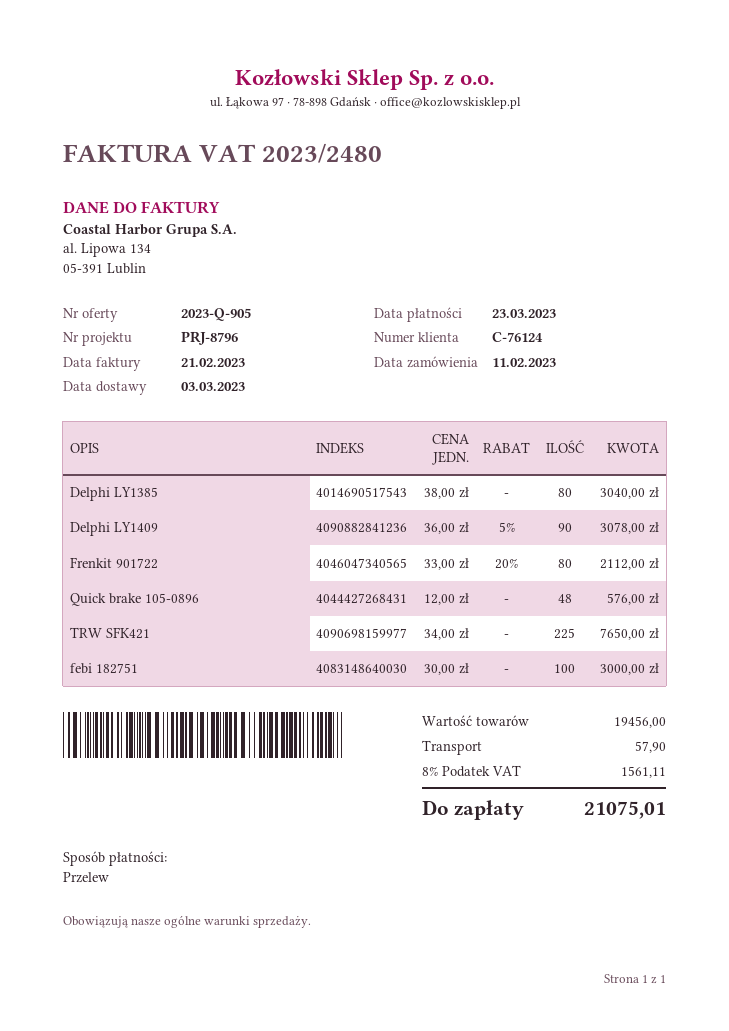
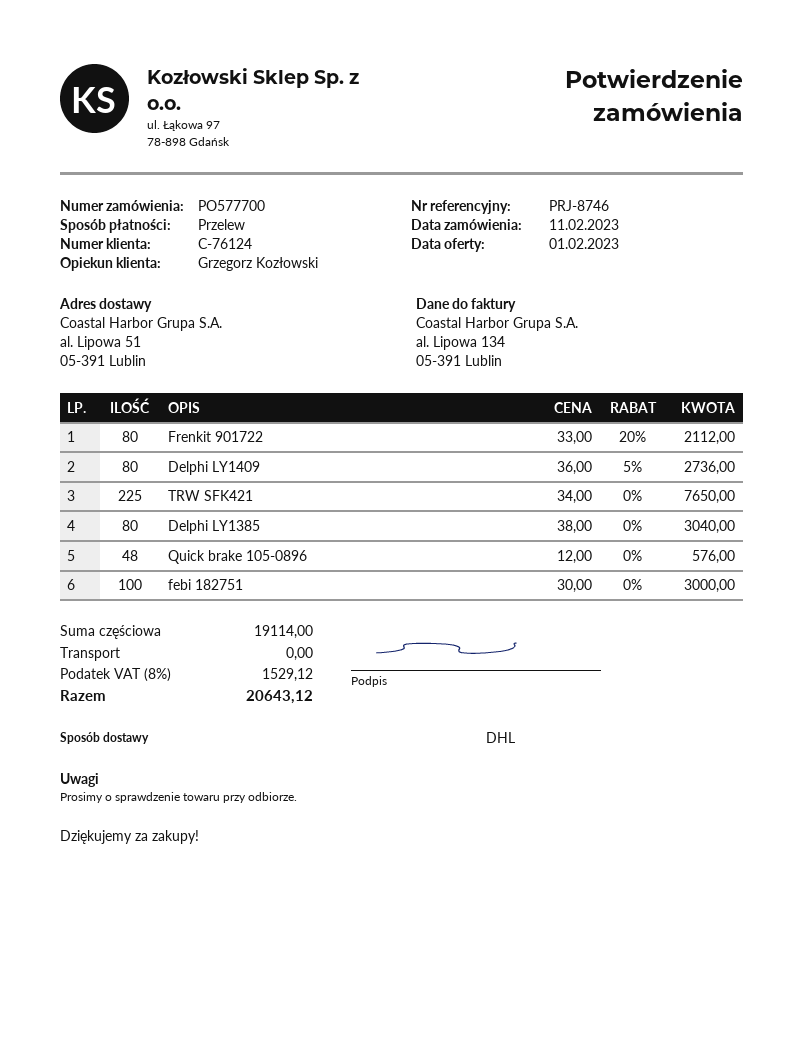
reference: PRJ-8796 -> PRJ-8746
Delphi LY1409: 90 x 36.00 - 5% = 3078.00 -> 80 x 36.00 - 5% = 2736.00
subtotal: 19456.00 -> 19114.00
shipping: 57.90 -> 0.00
tax: 8% = 1561.11 -> 8% = 1529.12
total: 21075.01 -> 20643.12

